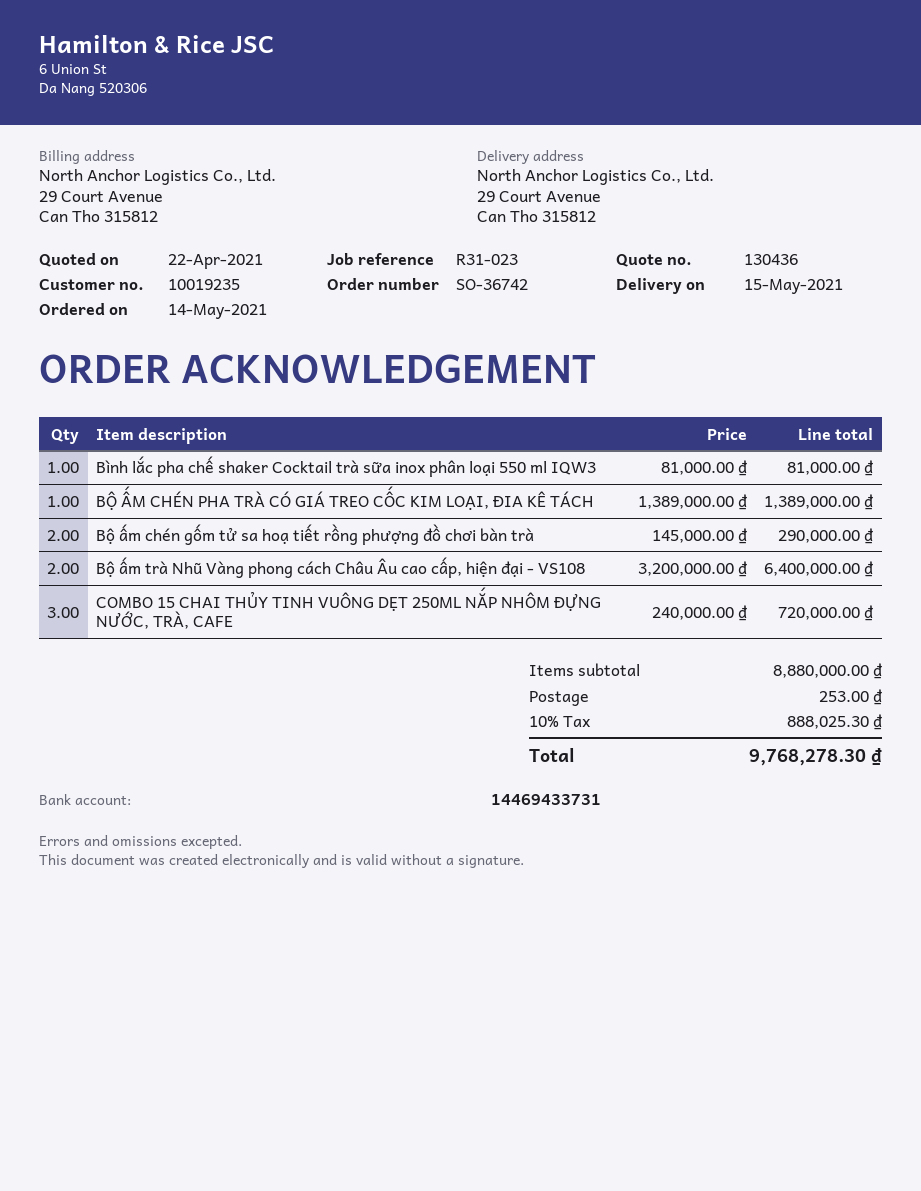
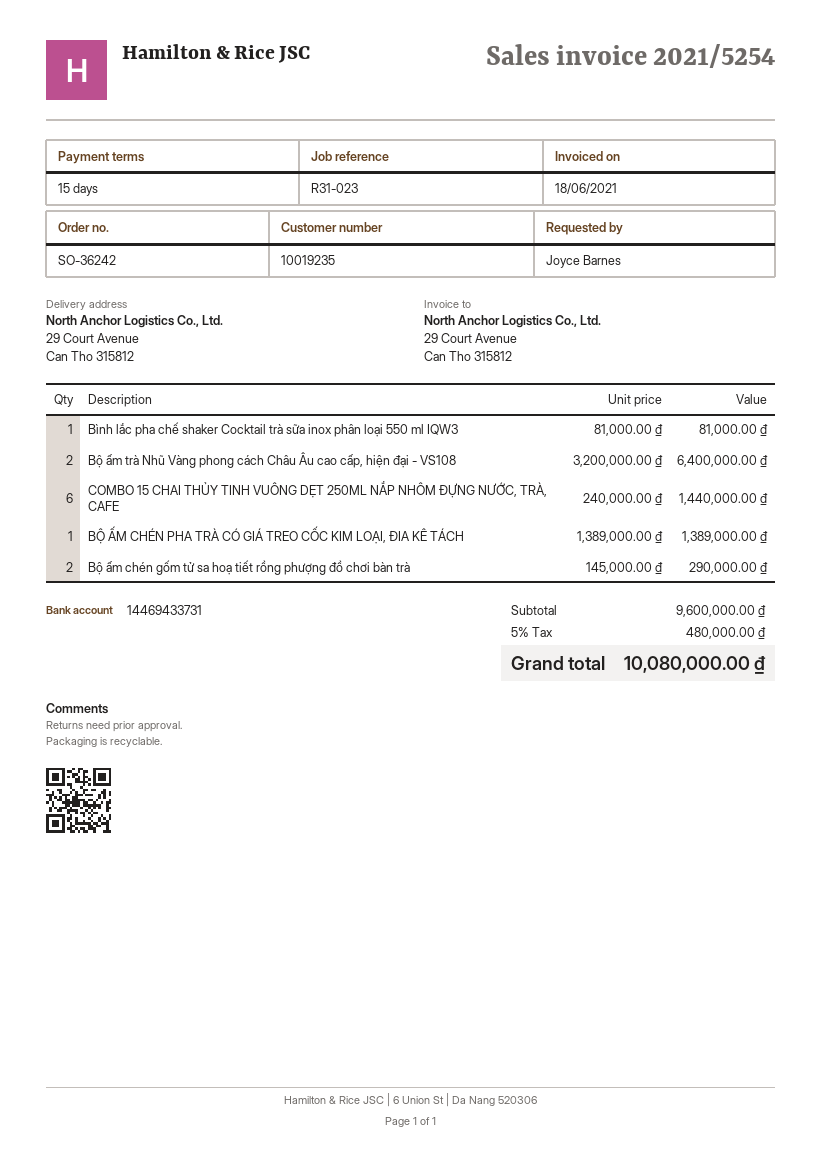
order number: SO-36742 -> SO-36242
COMBO 15 CHAI THỦY TINH VUÔNG DẸT 250ML NẮP NHÔM ĐỰNG NƯỚC, TRÀ, CAFE: 3 x 240000.00 = 720000.00 -> 6 x 240000.00 = 1440000.00
subtotal: 8880000.00 -> 9600000.00
shipping: 253.00 -> none
tax: 10% = 888025.30 -> 5% = 480000.00
total: 9768278.30 -> 10080000.00

